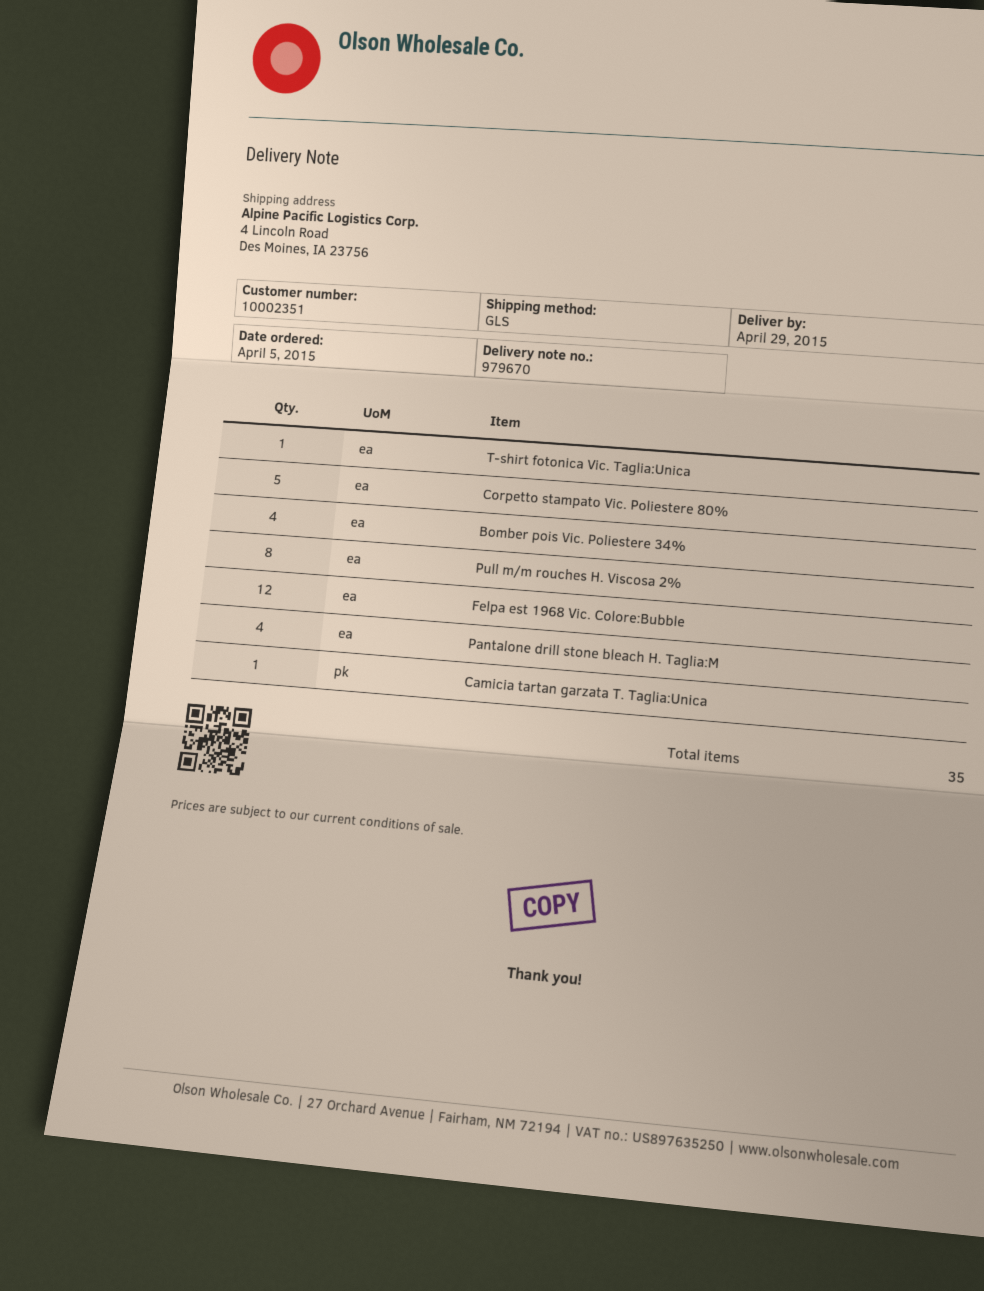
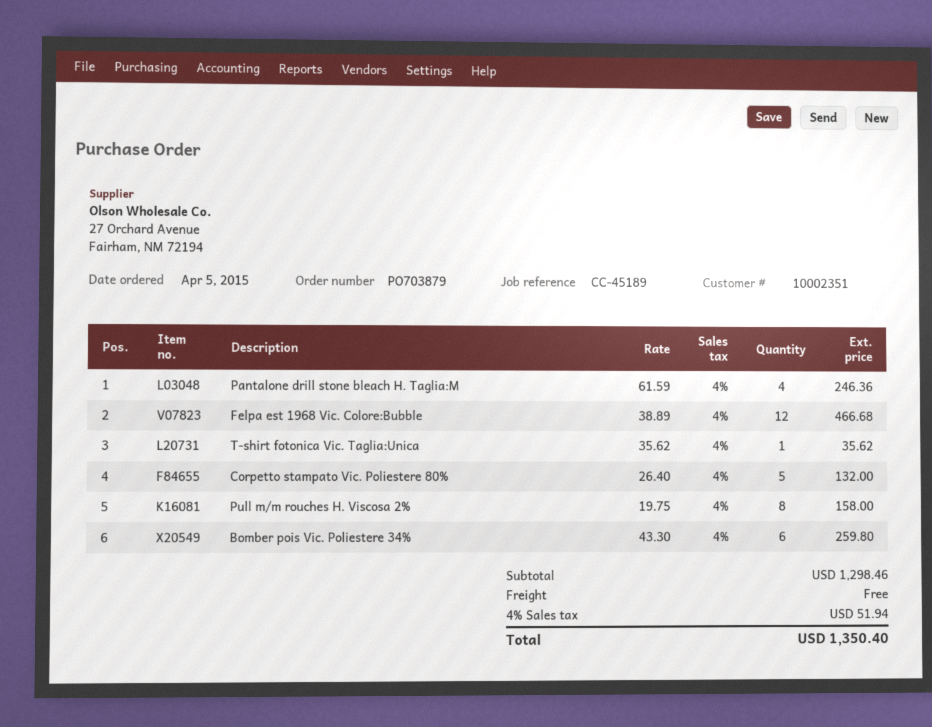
Bomber pois Vic. Poliestere 34%: 4 -> 6
Camicia tartan garzata T. Taglia:Unica: 1 -> none

